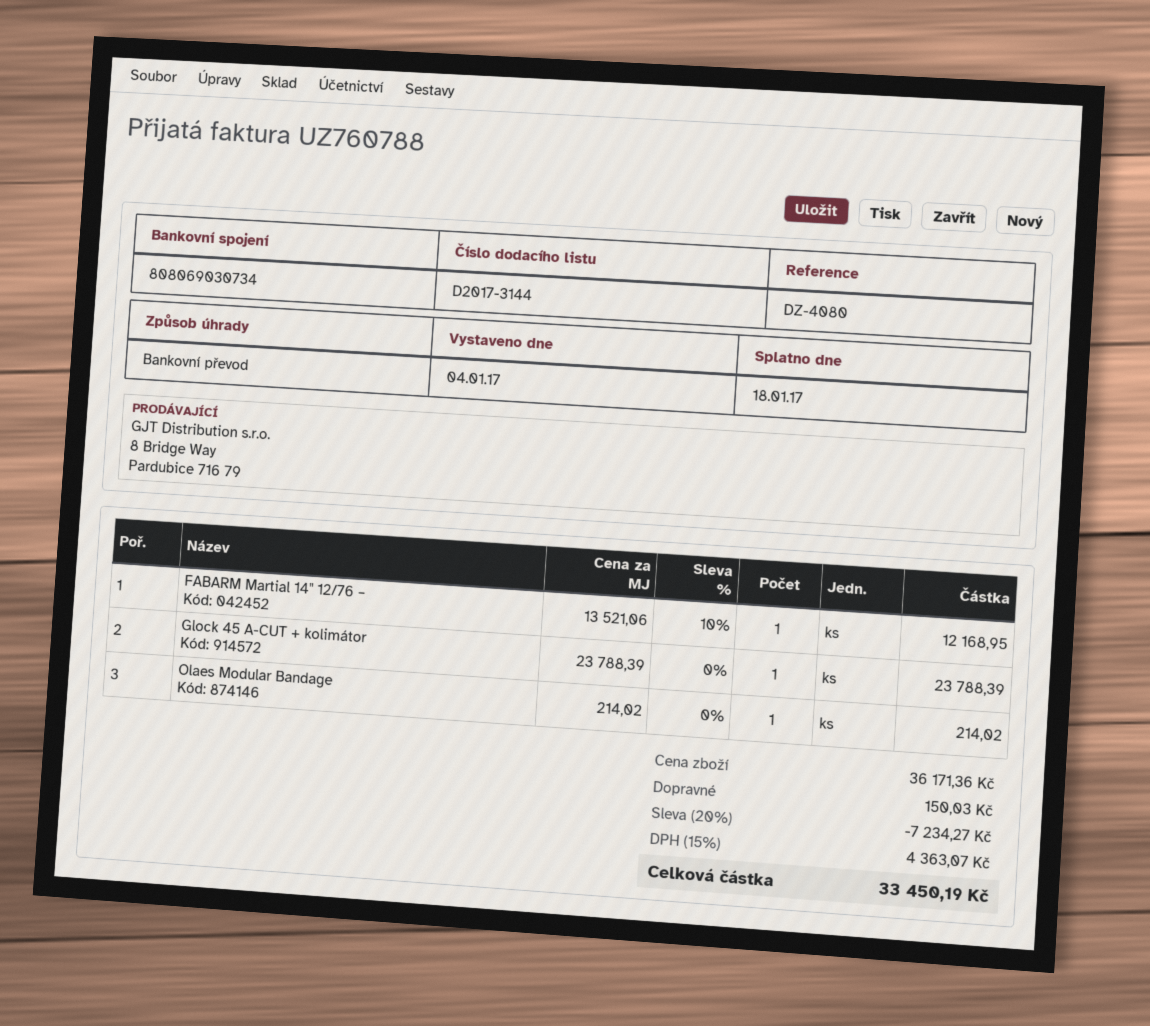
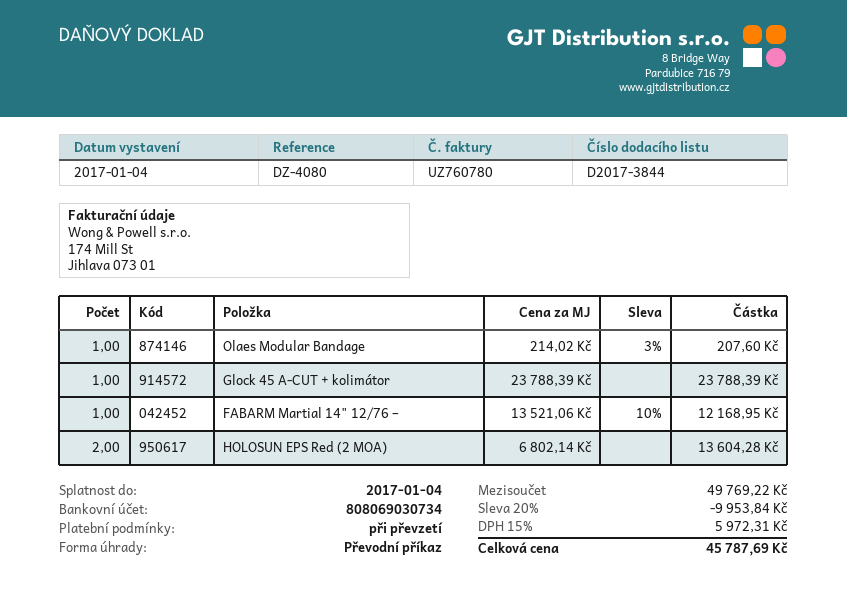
delivery note number: D2017-3144 -> D2017-3844
invoice number: UZ760788 -> UZ760780
due date: 2017-01-18 -> 2017-01-04
Olaes Modular Bandage: 1 x 214.02 = 214.02 -> 1 x 214.02 - 3% = 207.60
HOLOSUN EPS Red (2 MOA): none -> 2 x 6802.14 = 13604.28
subtotal: 36171.36 -> 49769.22
discount: 20% = 7234.27 -> 20% = 9953.84
shipping: 150.03 -> none
tax: 15% = 4363.07 -> 15% = 5972.31
total: 33450.19 -> 45787.69

